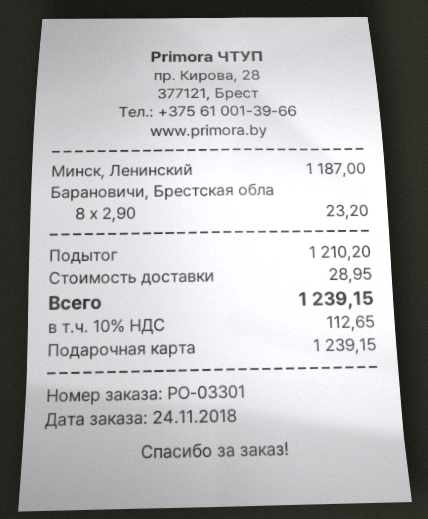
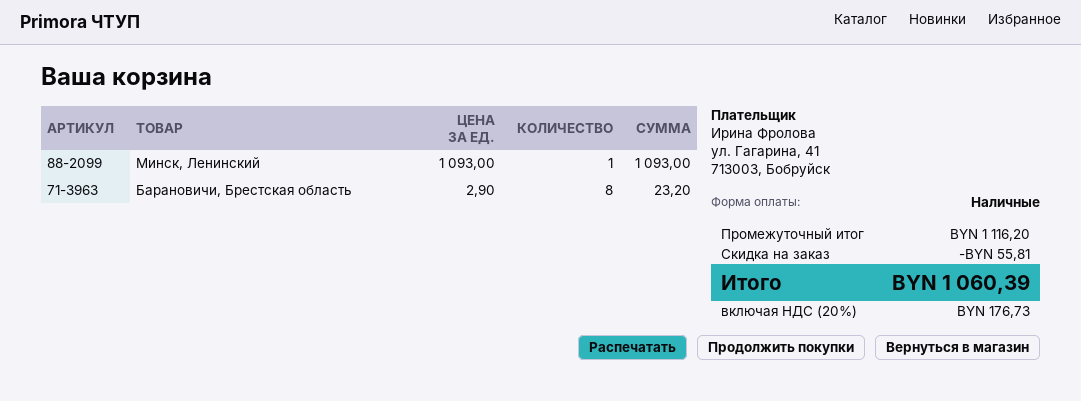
payment method: gift card -> cash
Минск, Ленинский: 1 x 1187.00 = 1187.00 -> 1 x 1093.00 = 1093.00
subtotal: 1210.20 -> 1116.20
discount: none -> 55.81
shipping: 28.95 -> none
tax: 10% = 112.65 -> 20% = 176.73
total: 1239.15 -> 1060.39

